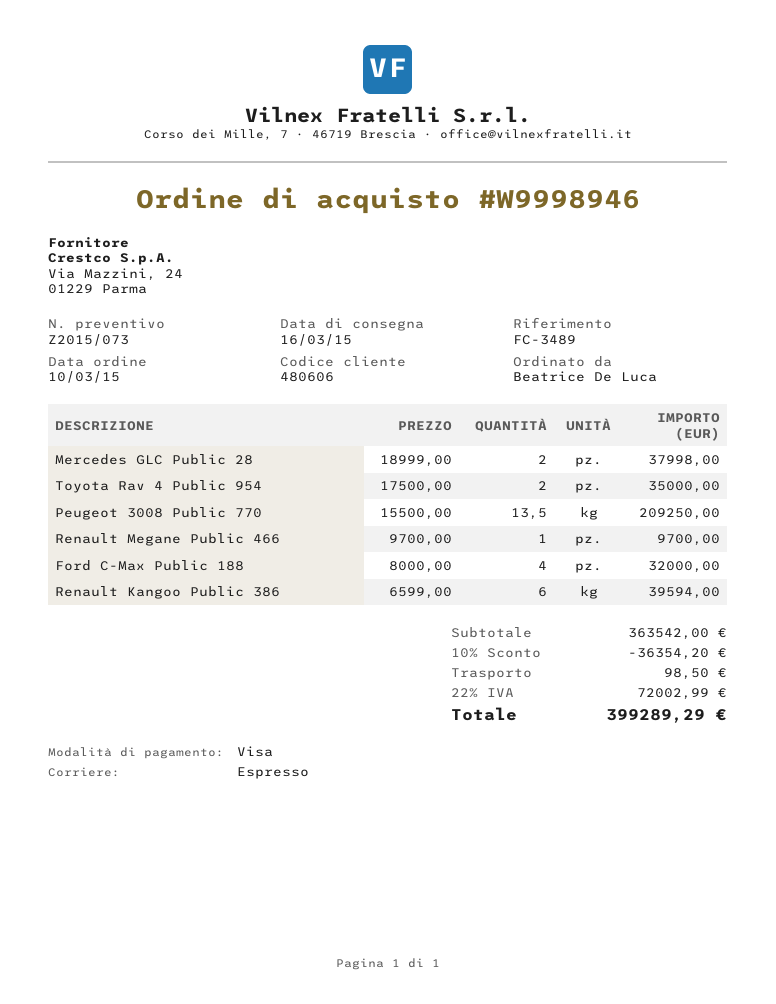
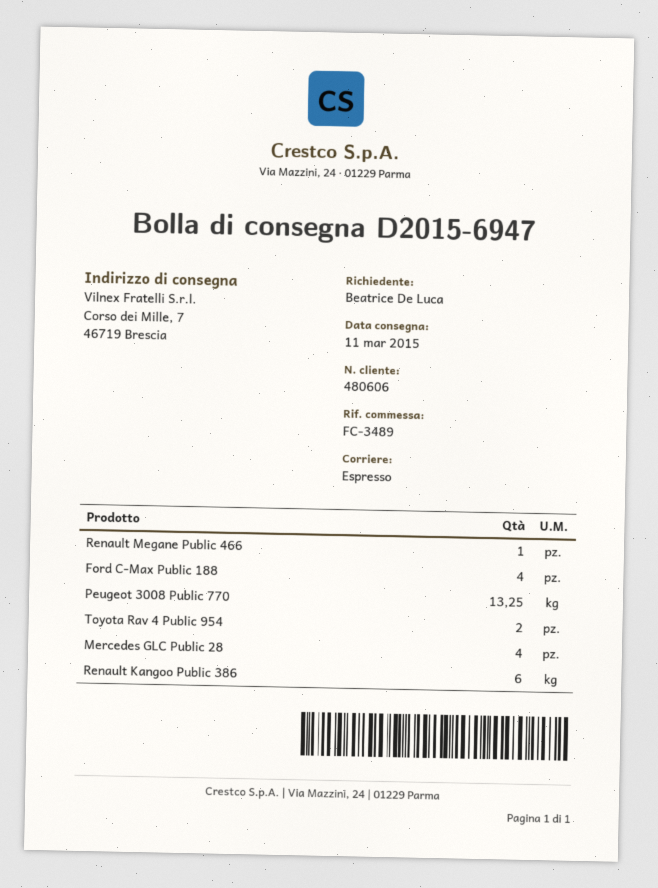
delivery date: 2015-03-16 -> 2015-03-11
Mercedes GLC Public 28: 2 -> 4
Peugeot 3008 Public 770: 13.5 -> 13.25

